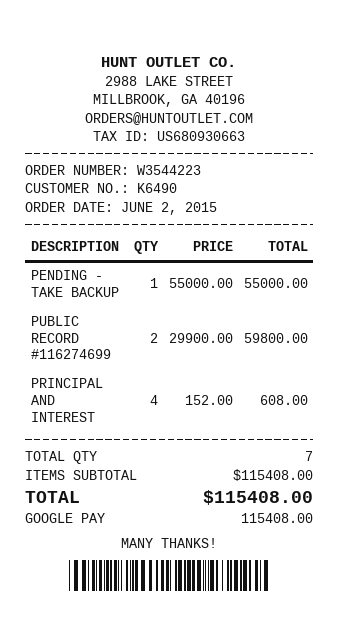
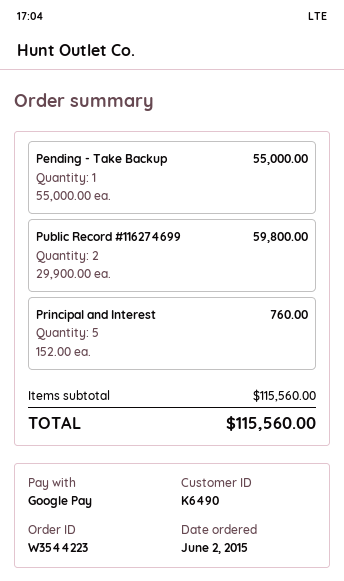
PRINCIPAL AND INTEREST: 4 x 152.00 = 608.00 -> 5 x 152.00 = 760.00
subtotal: 115408.00 -> 115560.00
total: 115408.00 -> 115560.00

